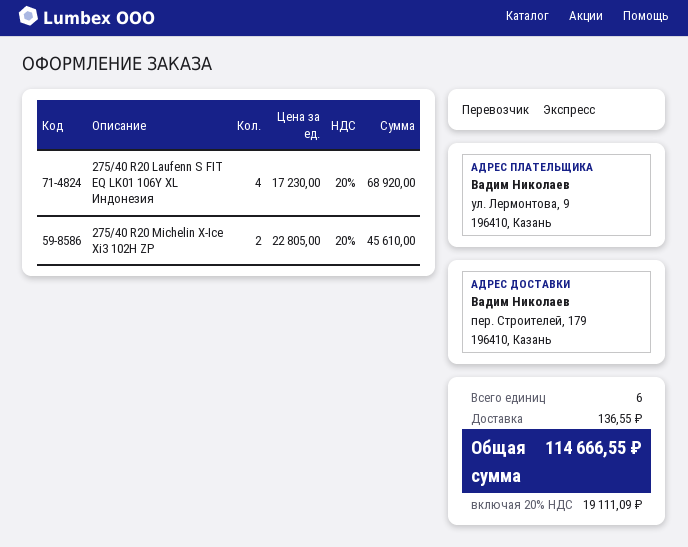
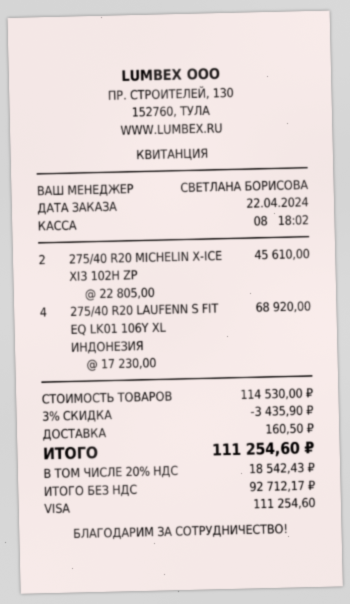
discount: none -> 3% = 3435.90
shipping: 136.55 -> 160.50
tax: 20% = 19111.09 -> 20% = 18542.43
total: 114666.55 -> 111254.60

